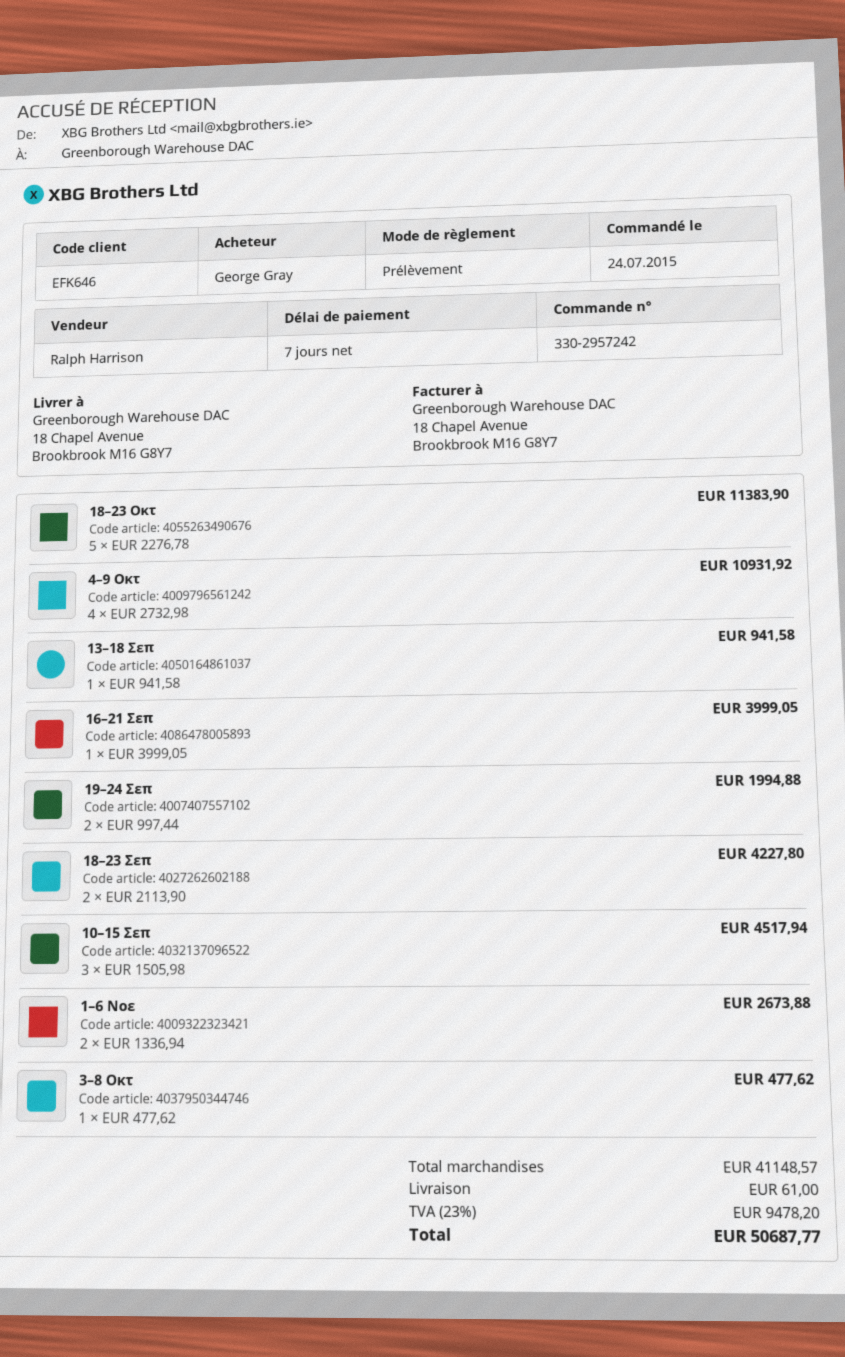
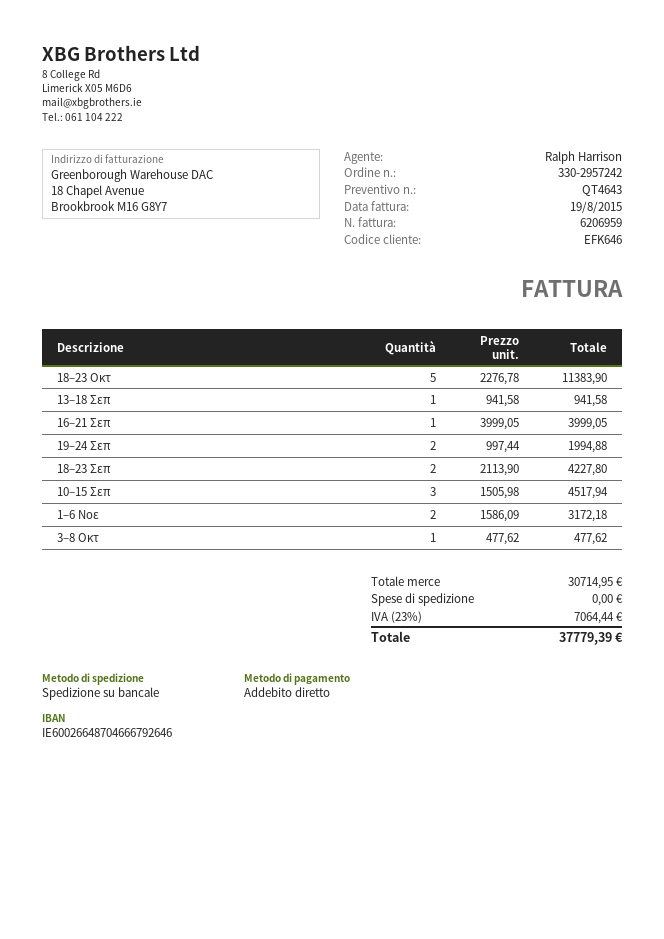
4–9 Οκτ: 4 x 2732.98 = 10931.92 -> none
1–6 Νοε: 2 x 1336.94 = 2673.88 -> 2 x 1586.09 = 3172.18
subtotal: 41148.57 -> 30714.95
shipping: 61.00 -> 0.00
tax: 23% = 9478.20 -> 23% = 7064.44
total: 50687.77 -> 37779.39

